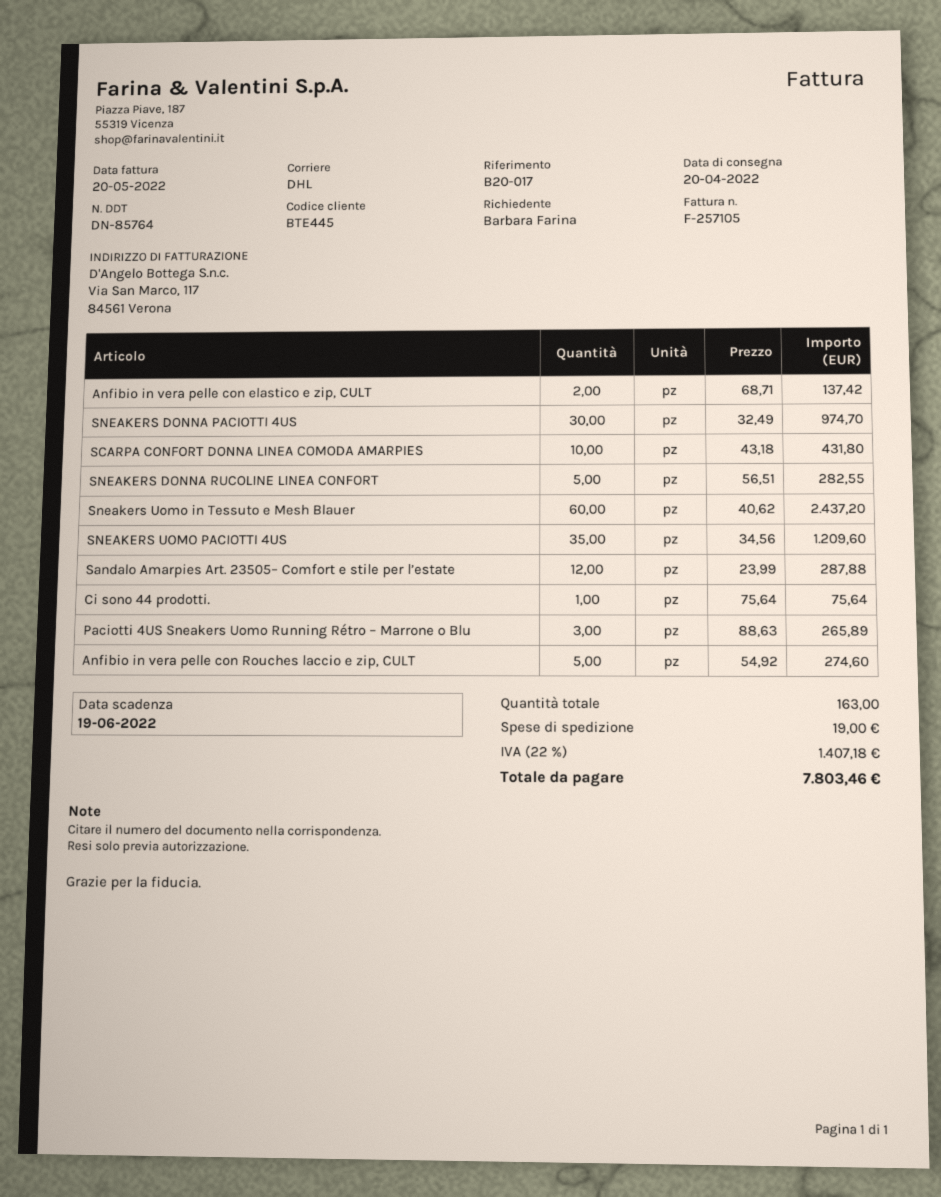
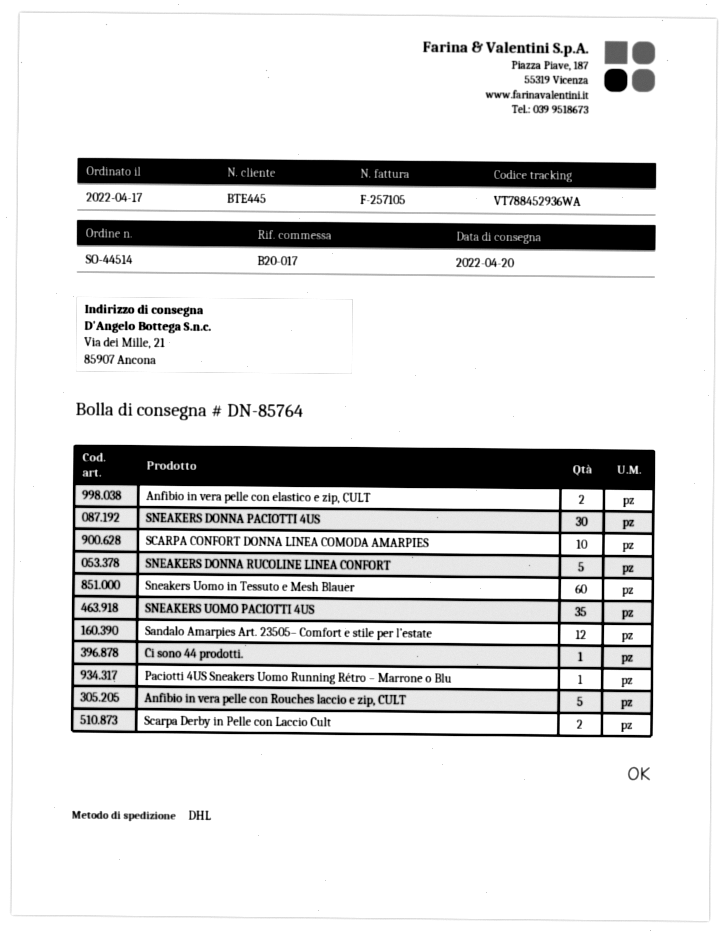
Paciotti 4US Sneakers Uomo Running Rétro – Marrone o Blu: 3 -> 1
Scarpa Derby in Pelle con Laccio Cult: none -> 2

